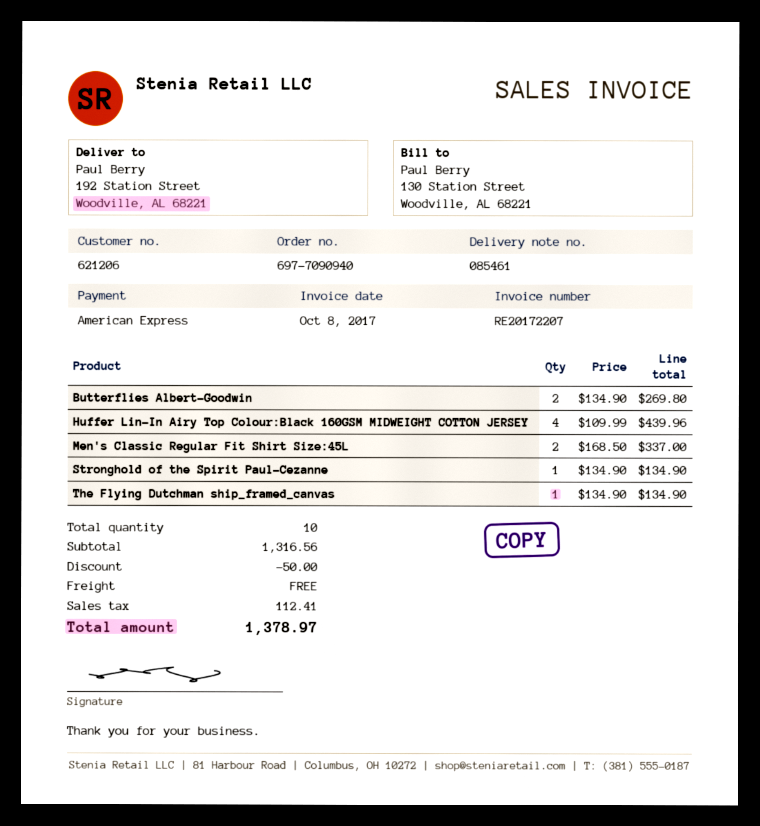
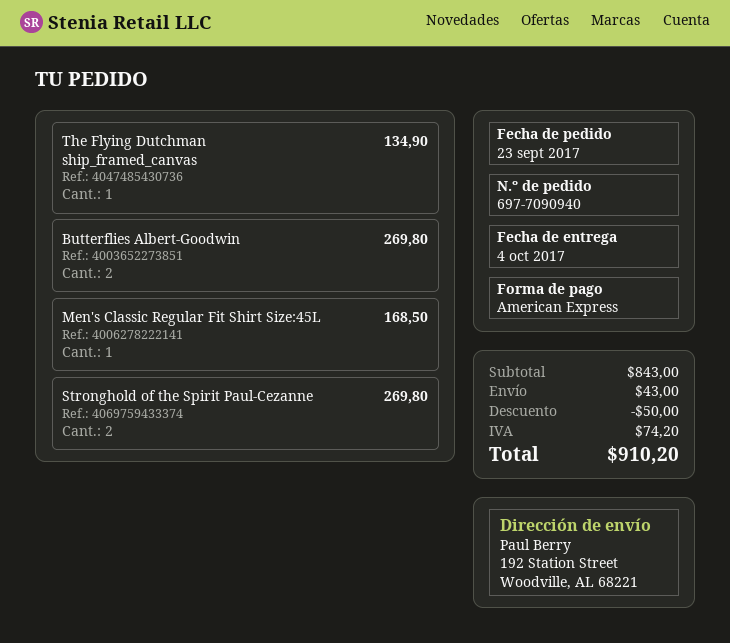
Huffer Lin-In Airy Top Colour:Black 160GSM MIDWEIGHT COTTON JERSEY: 4 for 439.96 -> none
Men's Classic Regular Fit Shirt Size:45L: 2 for 337.00 -> 1 for 168.50
Stronghold of the Spirit Paul-Cezanne: 1 for 134.90 -> 2 for 269.80
subtotal: 1316.56 -> 843.00
shipping: 0.00 -> 43.00
tax: 112.41 -> 74.20
total: 1378.97 -> 910.20

